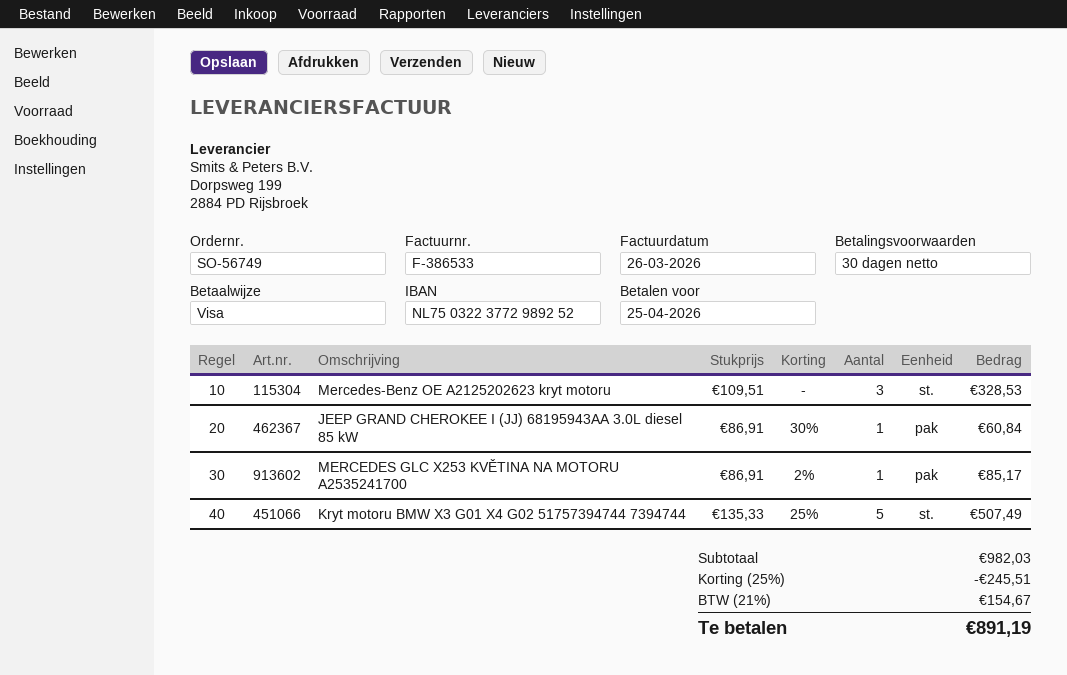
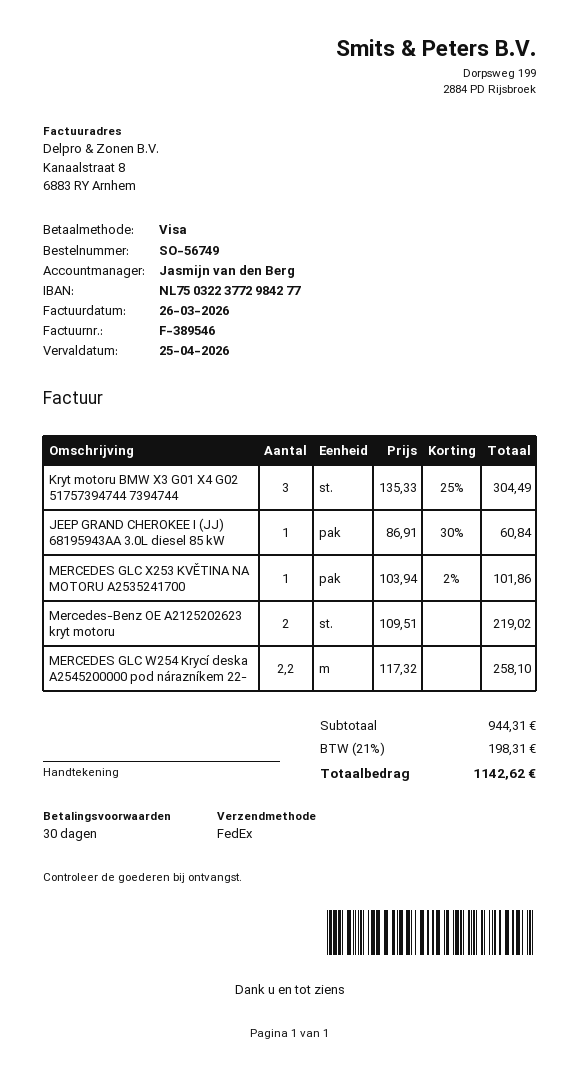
invoice number: F-386533 -> F-389546
bank account: NL7503223772989252 -> NL7503223772984277
Mercedes-Benz OE A2125202623 kryt motoru: 3 x 109.51 = 328.53 -> 2 x 109.51 = 219.02
MERCEDES GLC X253 KVĚTINA NA MOTORU A2535241700: 1 x 86.91 - 2% = 85.17 -> 1 x 103.94 - 2% = 101.86
Kryt motoru BMW X3 G01 X4 G02 51757394744 7394744: 5 x 135.33 - 25% = 507.49 -> 3 x 135.33 - 25% = 304.49
MERCEDES GLC W254 Krycí deska A2545200000 pod nárazníkem 22-: none -> 2.2 x 117.32 = 258.10
subtotal: 982.03 -> 944.31
discount: 25% = 245.51 -> none
tax: 21% = 154.67 -> 21% = 198.31
total: 891.19 -> 1142.62

